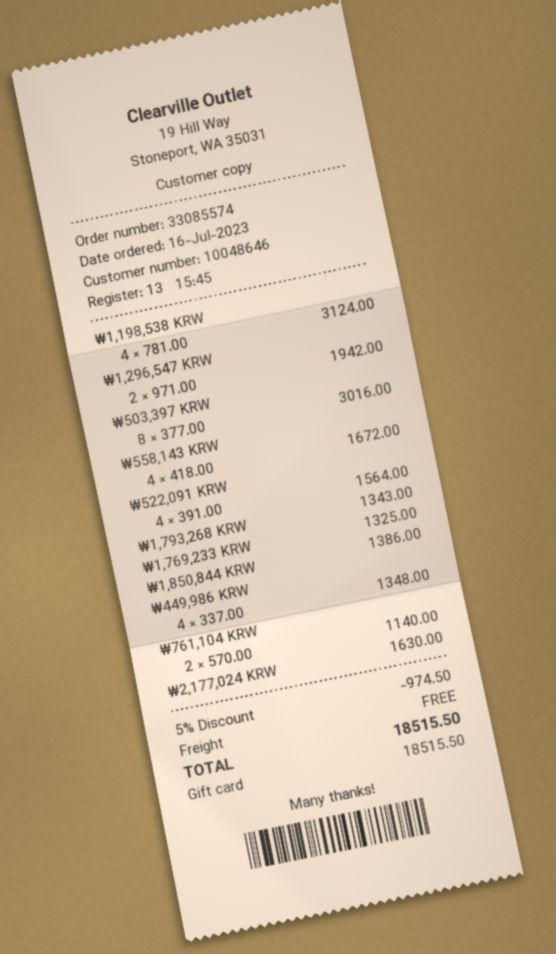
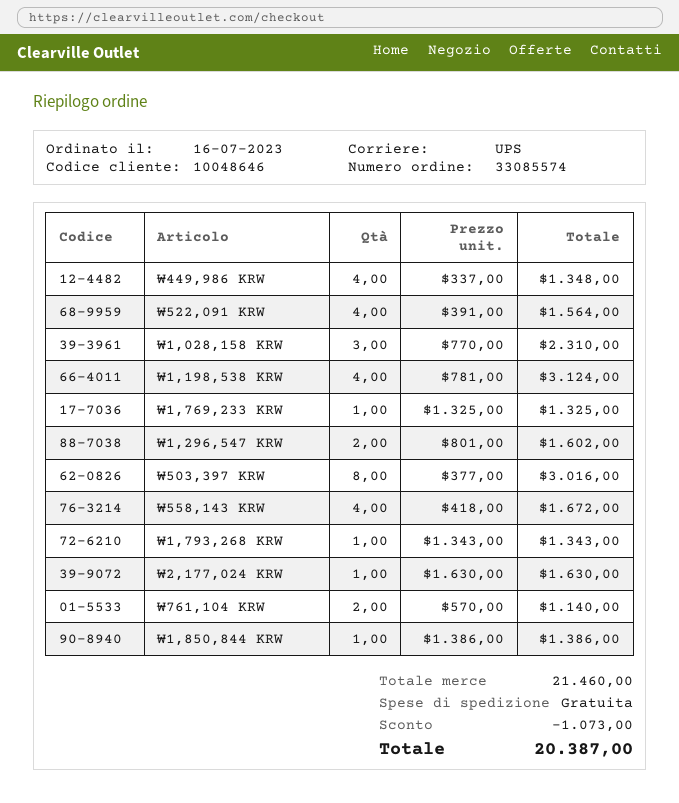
₩1,296,547 KRW: 2 x 971.00 = 1942.00 -> 2 x 801.00 = 1602.00
₩1,028,158 KRW: none -> 3 x 770.00 = 2310.00
discount: 974.50 -> 1073.00
total: 18515.50 -> 20387.00

